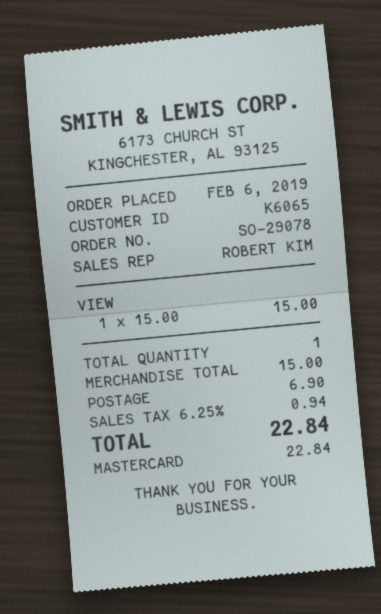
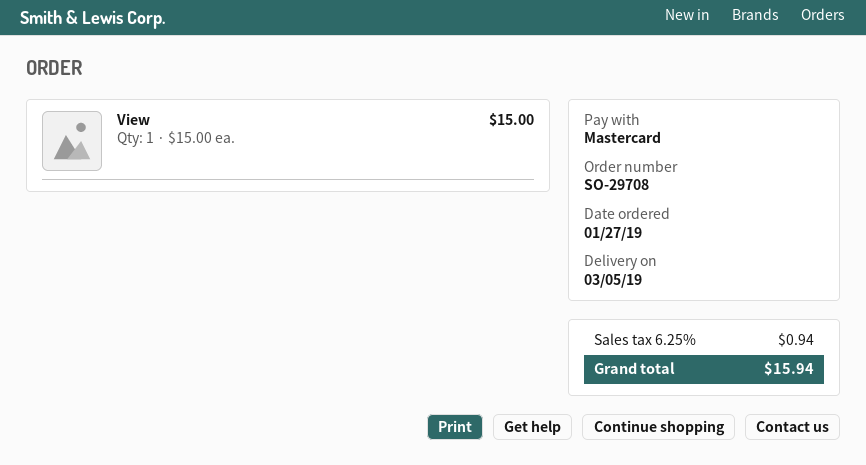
order number: SO-29078 -> SO-29708
order date: 2019-02-06 -> 2019-01-27
shipping: 6.90 -> none
total: 22.84 -> 15.94

